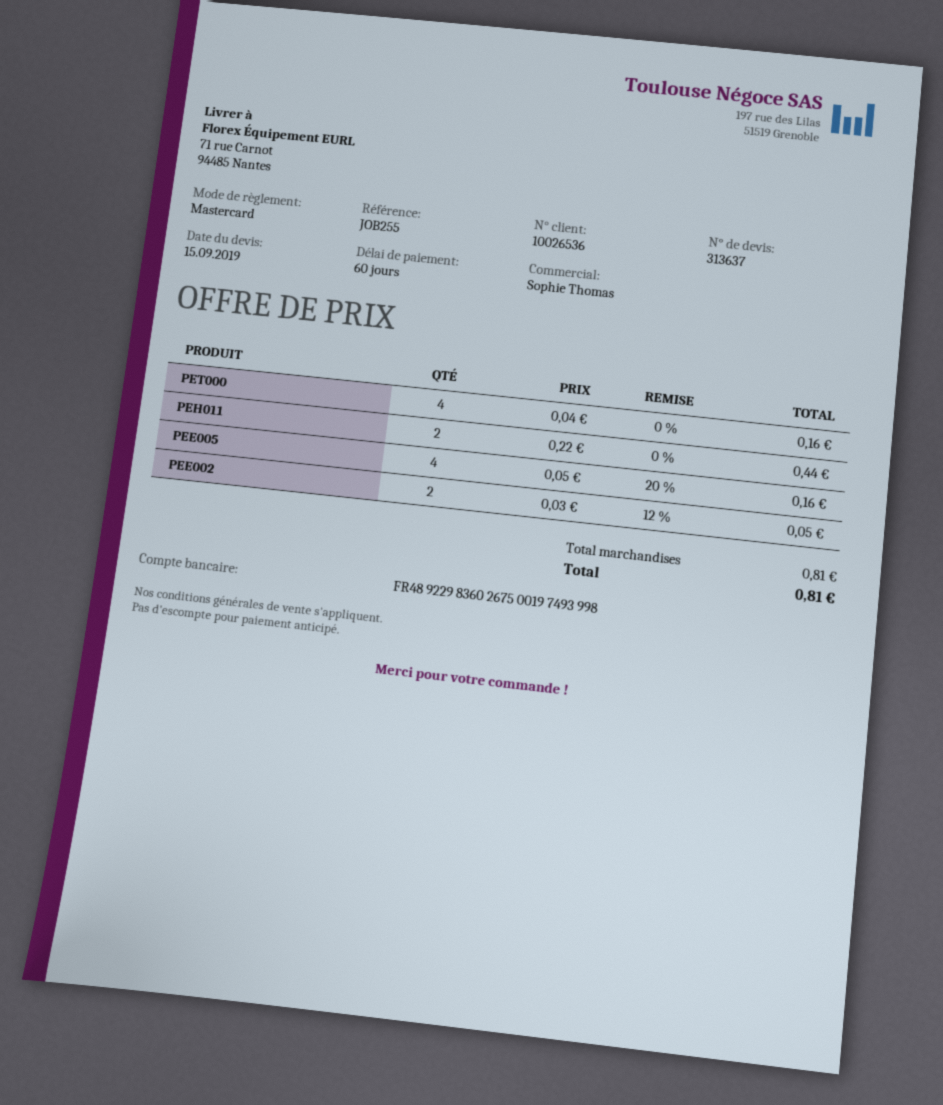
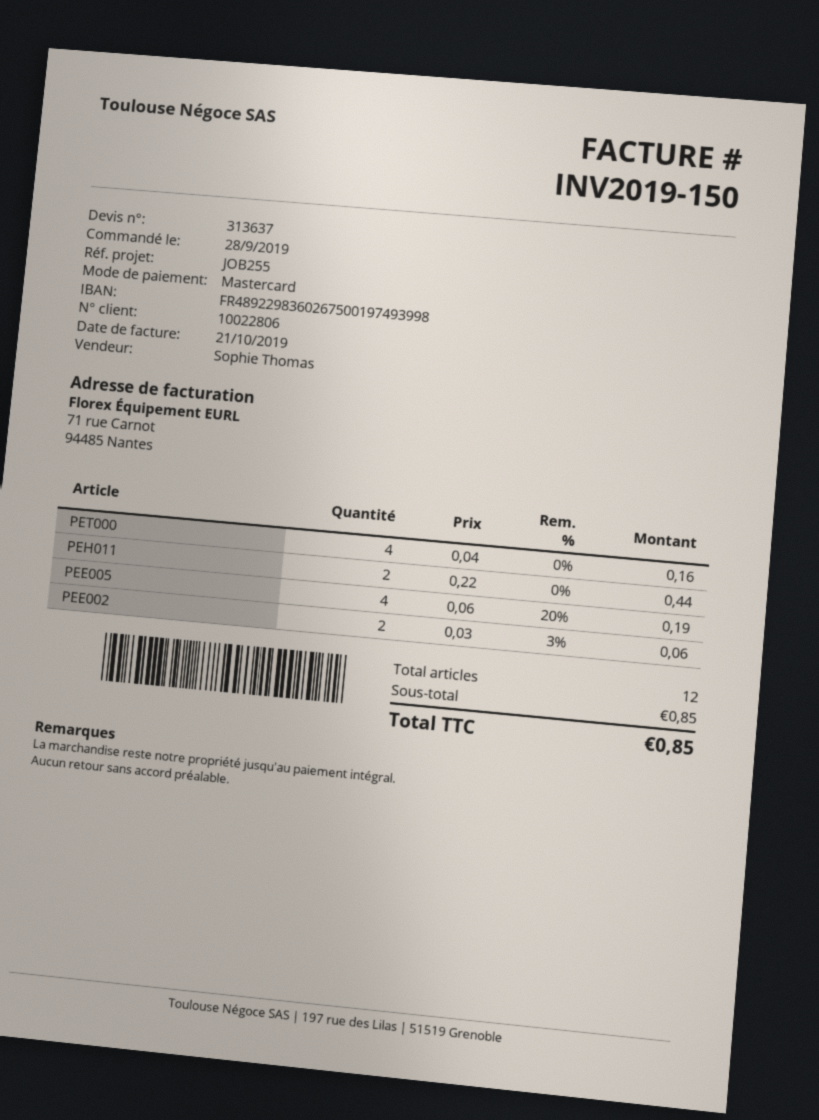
customer number: 10026536 -> 10022806
PEE005: 4 x 0.05 - 20% = 0.16 -> 4 x 0.06 - 20% = 0.19
PEE002: 2 x 0.03 - 12% = 0.05 -> 2 x 0.03 - 3% = 0.06
subtotal: 0.81 -> 0.85
total: 0.81 -> 0.85

